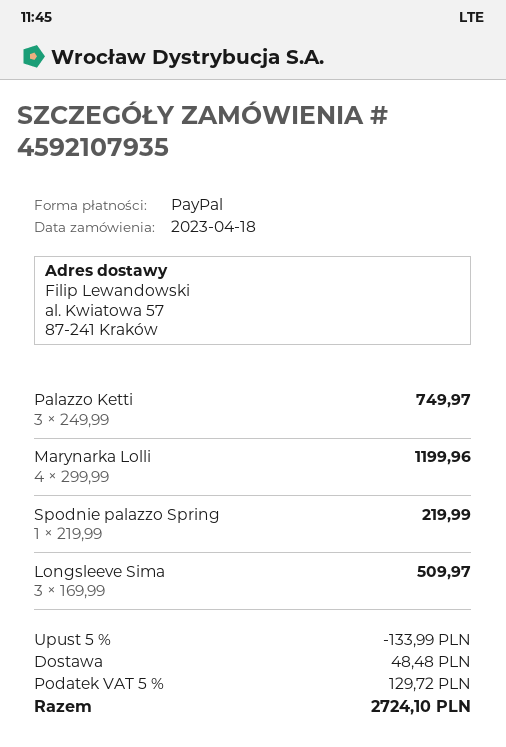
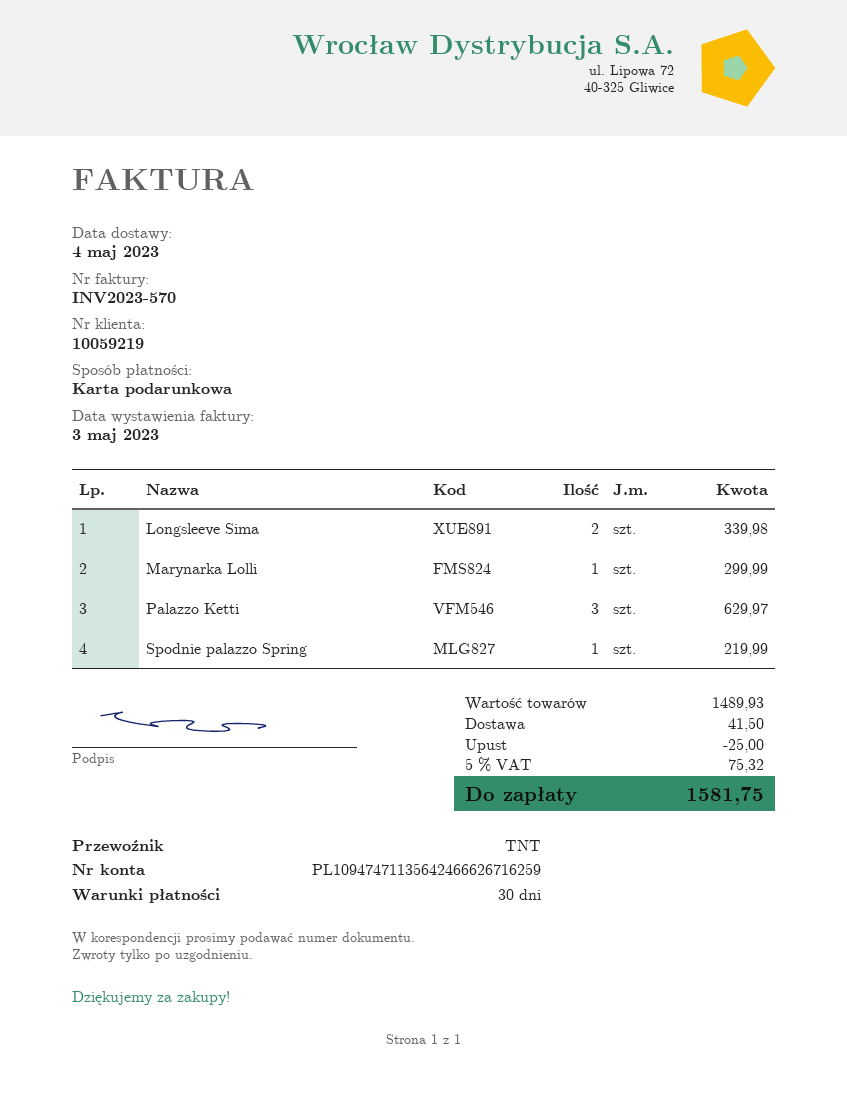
payment method: PayPal -> gift card
Palazzo Ketti: 3 for 749.97 -> 3 for 629.97
Marynarka Lolli: 4 for 1199.96 -> 1 for 299.99
Longsleeve Sima: 3 for 509.97 -> 2 for 339.98
discount: 133.99 -> 25.00
shipping: 48.48 -> 41.50
tax: 5% = 129.72 -> 5% = 75.32
total: 2724.10 -> 1581.75

